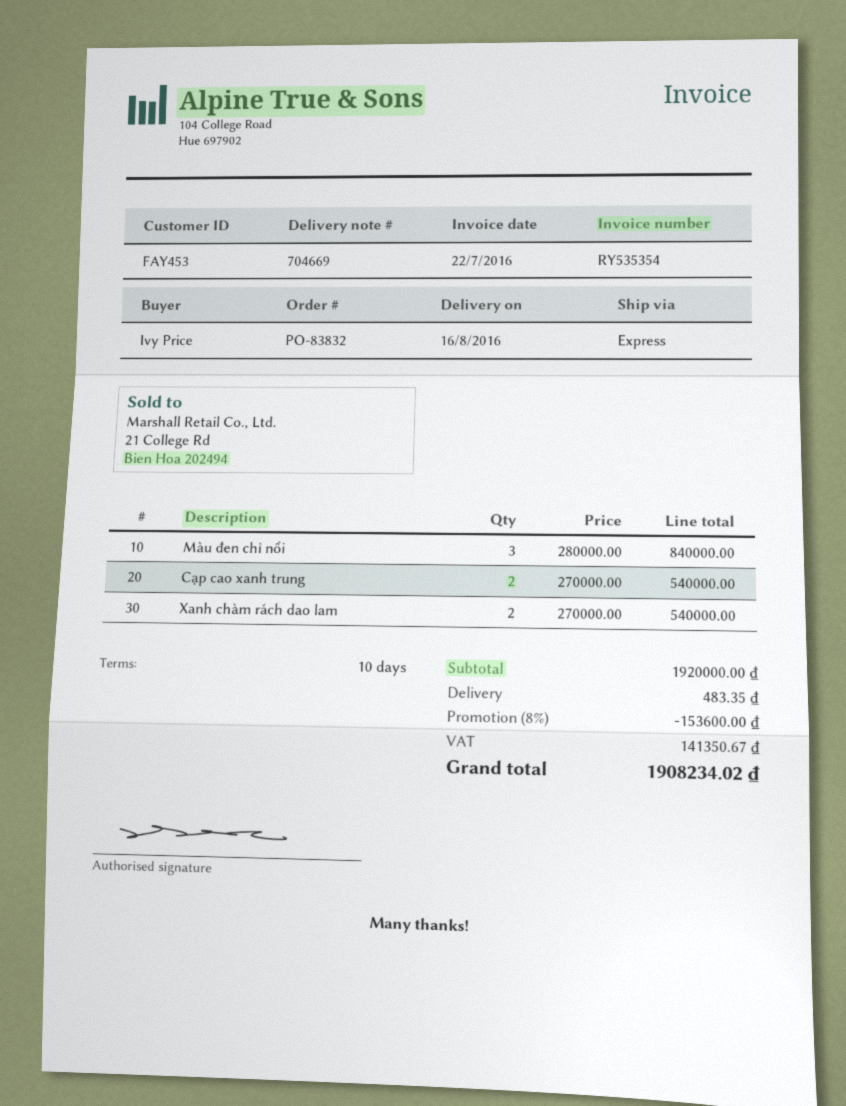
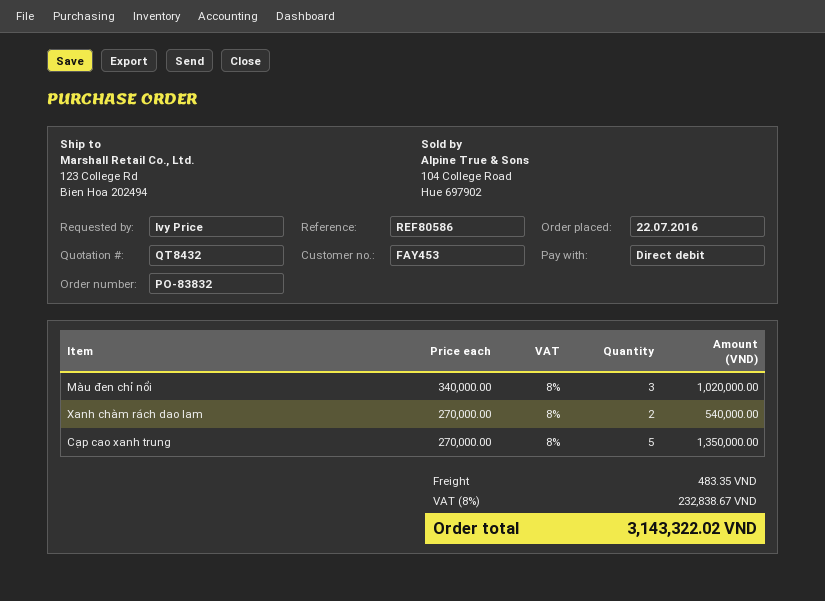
Màu đen chỉ nổi: 3 x 280000.00 = 840000.00 -> 3 x 340000.00 = 1020000.00
Cạp cao xanh trung: 2 x 270000.00 = 540000.00 -> 5 x 270000.00 = 1350000.00
discount: 8% = 153600.00 -> none
tax: 141350.67 -> 232838.67
total: 1908234.02 -> 3143322.02

